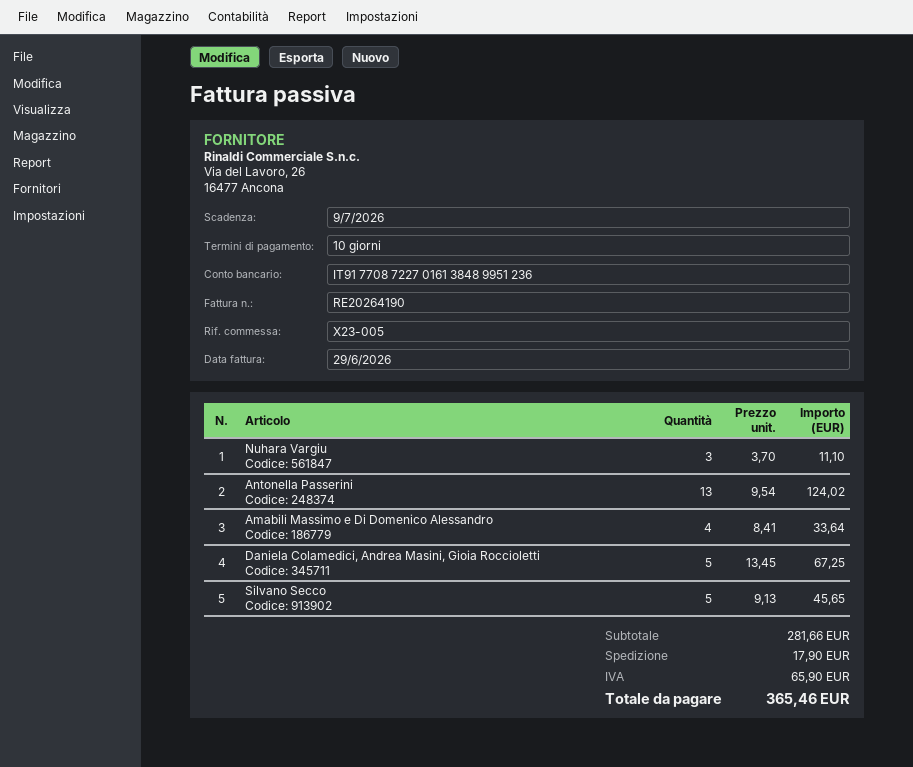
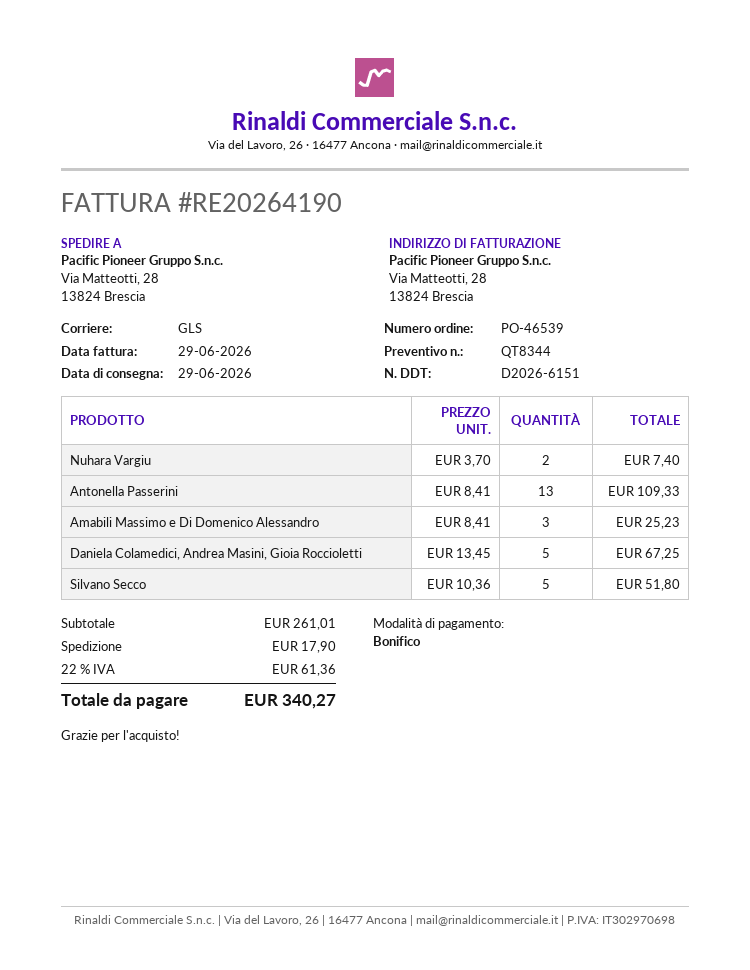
Nuhara Vargiu: 3 x 3.70 = 11.10 -> 2 x 3.70 = 7.40
Antonella Passerini: 13 x 9.54 = 124.02 -> 13 x 8.41 = 109.33
Amabili Massimo e Di Domenico Alessandro: 4 x 8.41 = 33.64 -> 3 x 8.41 = 25.23
Silvano Secco: 5 x 9.13 = 45.65 -> 5 x 10.36 = 51.80
subtotal: 281.66 -> 261.01
tax: 65.90 -> 61.36
total: 365.46 -> 340.27

